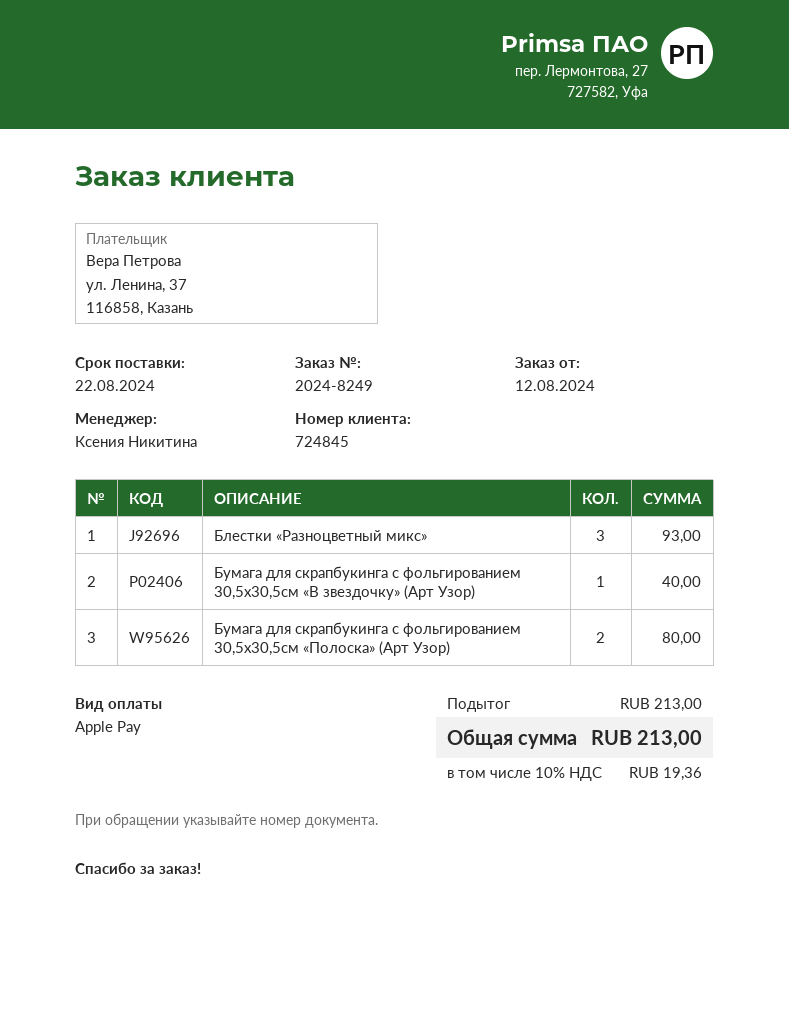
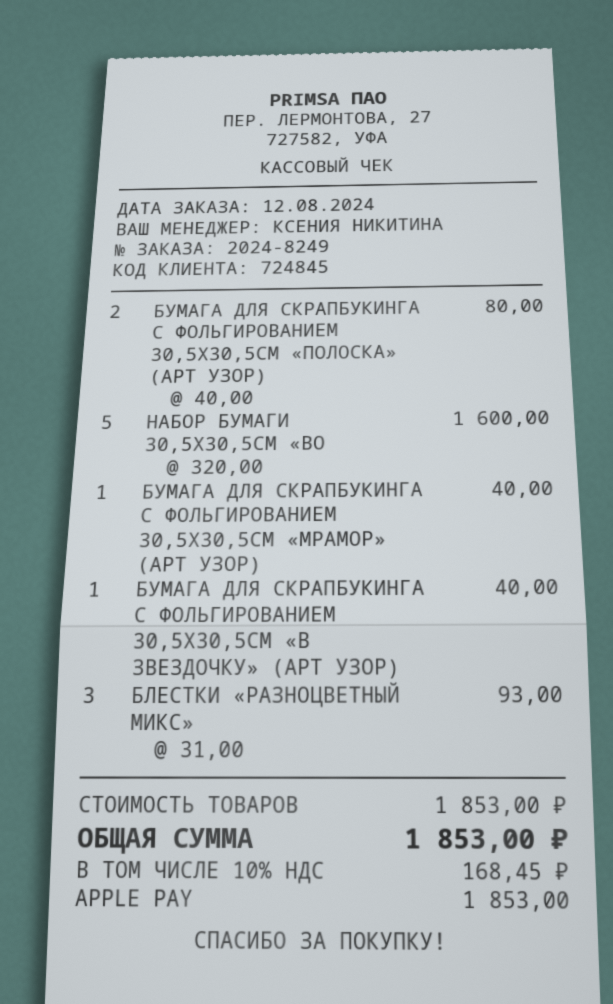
НАБОР БУМАГИ 30,5Х30,5СМ «ВО: none -> 5 for 1600.00
БУМАГА ДЛЯ СКРАПБУКИНГА С ФОЛЬГИРОВАНИЕМ 30,5Х30,5СМ «МРАМОР» (АРТ УЗОР): none -> 1 for 40.00
subtotal: 213.00 -> 1853.00
tax: 10% = 19.36 -> 10% = 168.45
total: 213.00 -> 1853.00

